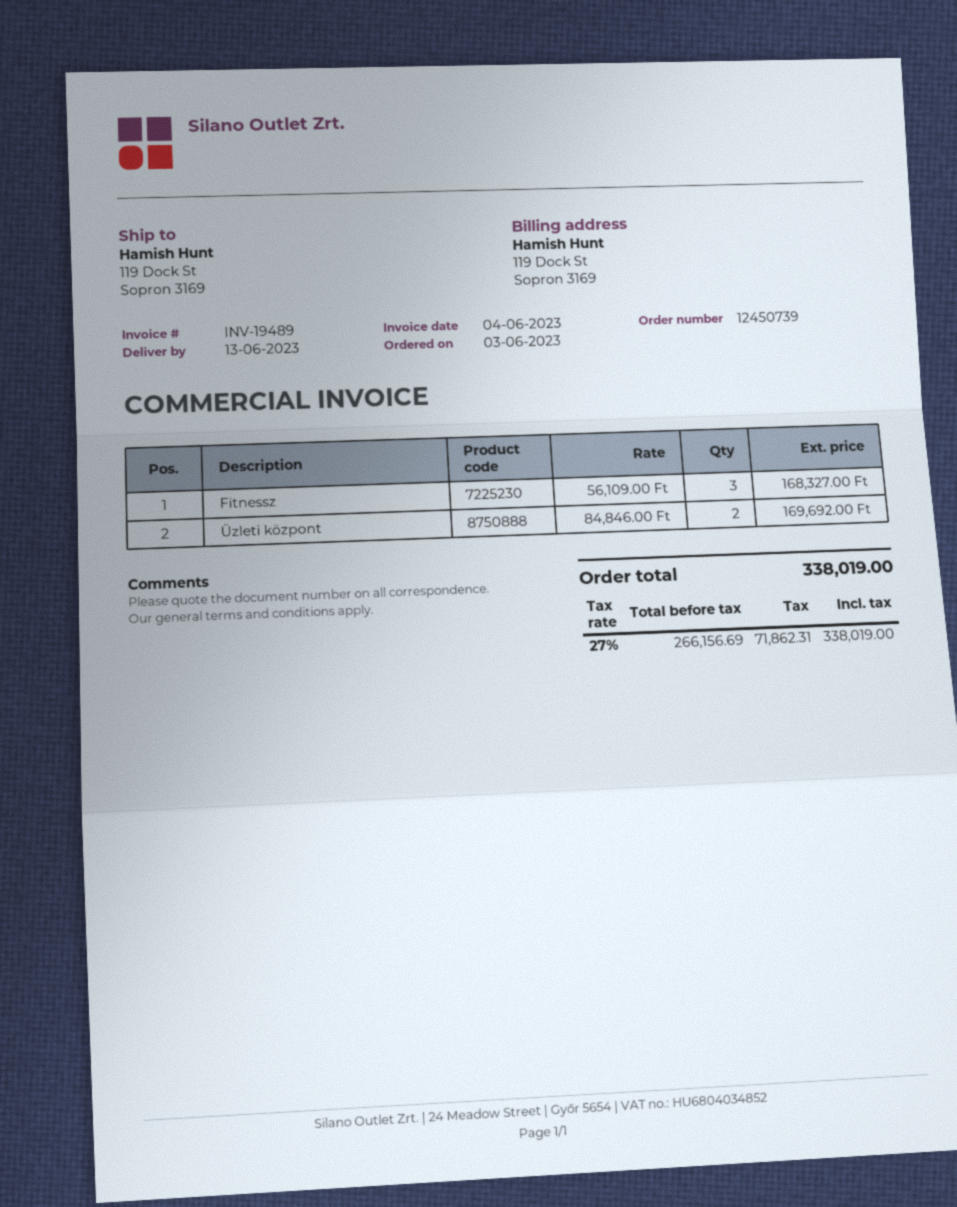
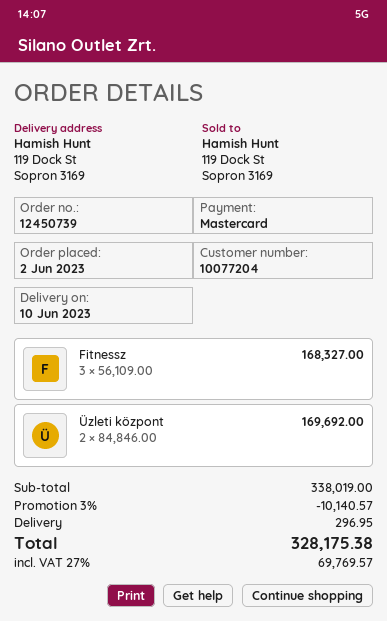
order date: 2023-06-03 -> 2023-06-02
delivery date: 2023-06-13 -> 2023-06-10
discount: none -> 3% = 10140.57
shipping: none -> 296.95
tax: 27% = 71862.31 -> 27% = 69769.57
total: 338019.00 -> 328175.38

